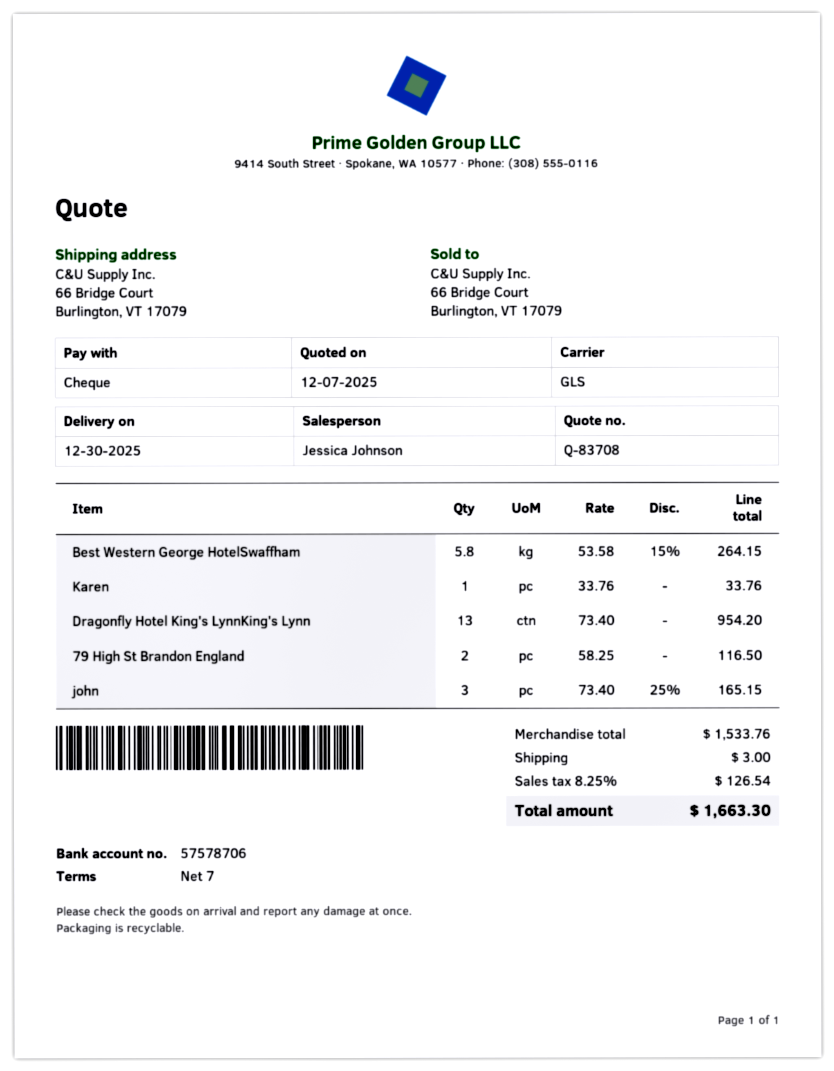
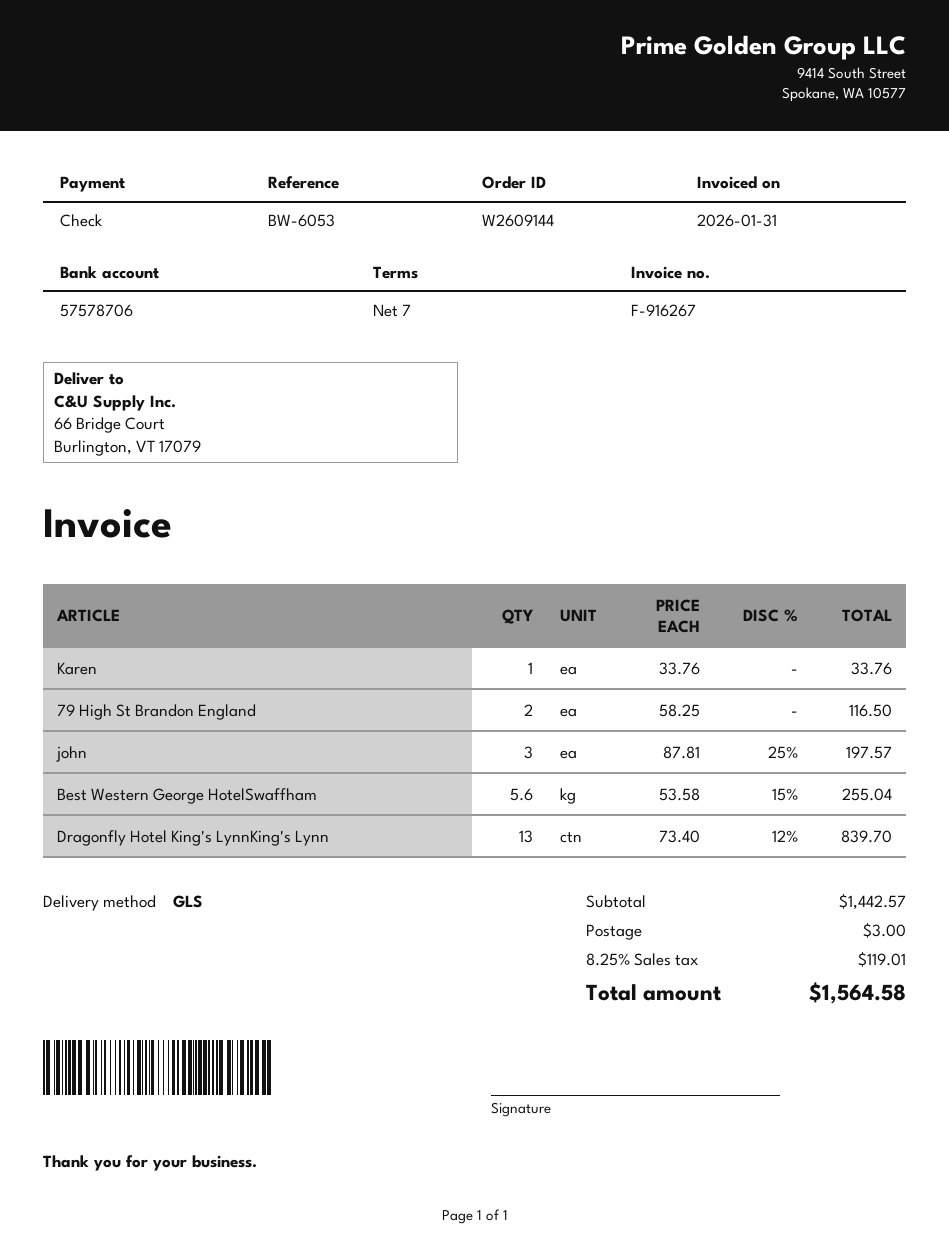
Best Western George HotelSwaffham: 5.8 x 53.58 - 15% = 264.15 -> 5.6 x 53.58 - 15% = 255.04
Dragonfly Hotel King's LynnKing's Lynn: 13 x 73.40 = 954.20 -> 13 x 73.40 - 12% = 839.70
john: 3 x 73.40 - 25% = 165.15 -> 3 x 87.81 - 25% = 197.57
subtotal: 1533.76 -> 1442.57
tax: 8.25% = 126.54 -> 8.25% = 119.01
total: 1663.30 -> 1564.58

